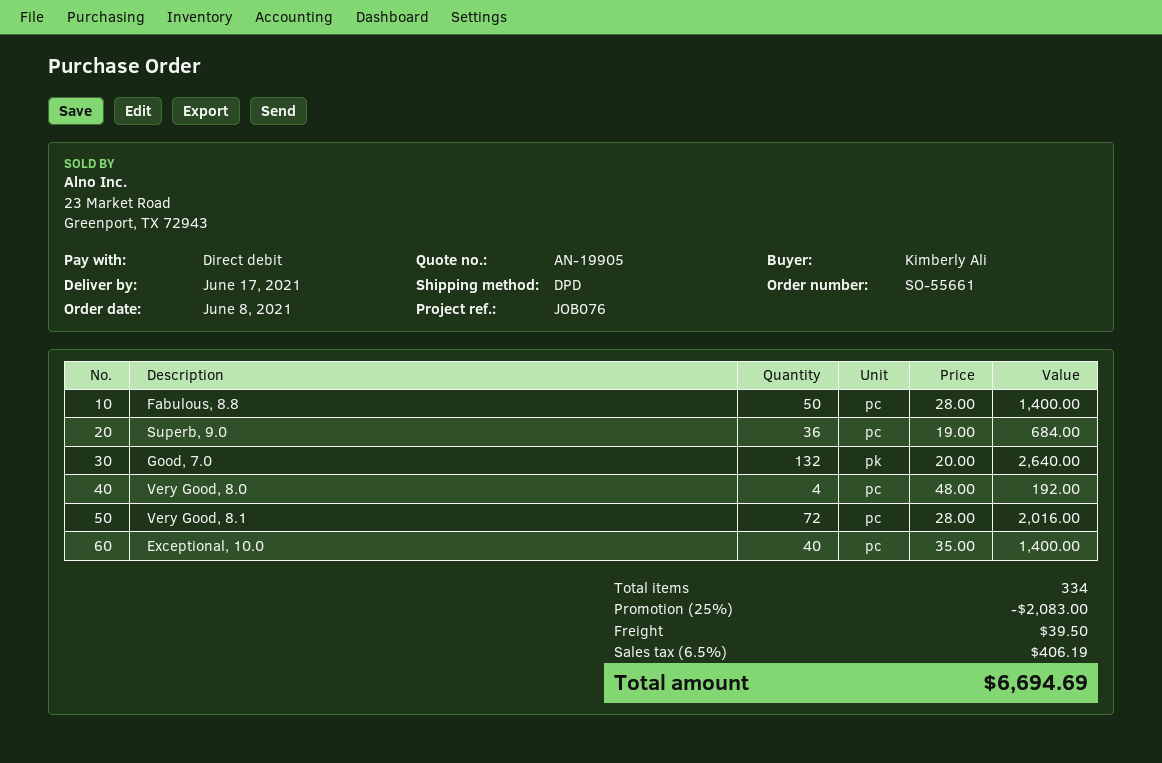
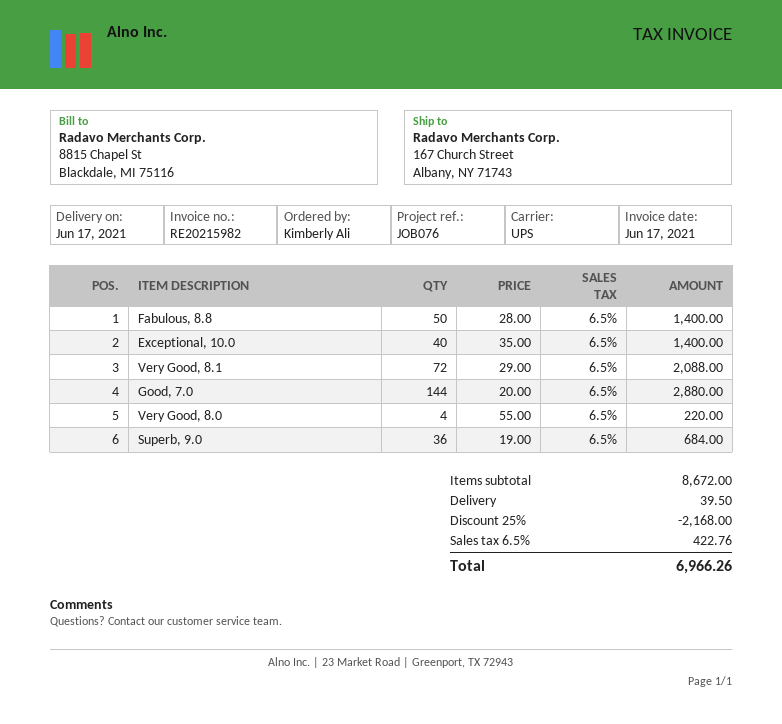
shipping method: DPD -> UPS
Good, 7.0: 132 x 20.00 = 2640.00 -> 144 x 20.00 = 2880.00
Very Good, 8.0: 4 x 48.00 = 192.00 -> 4 x 55.00 = 220.00
Very Good, 8.1: 72 x 28.00 = 2016.00 -> 72 x 29.00 = 2088.00
discount: 25% = 2083.00 -> 25% = 2168.00
tax: 6.5% = 406.19 -> 6.5% = 422.76
total: 6694.69 -> 6966.26

